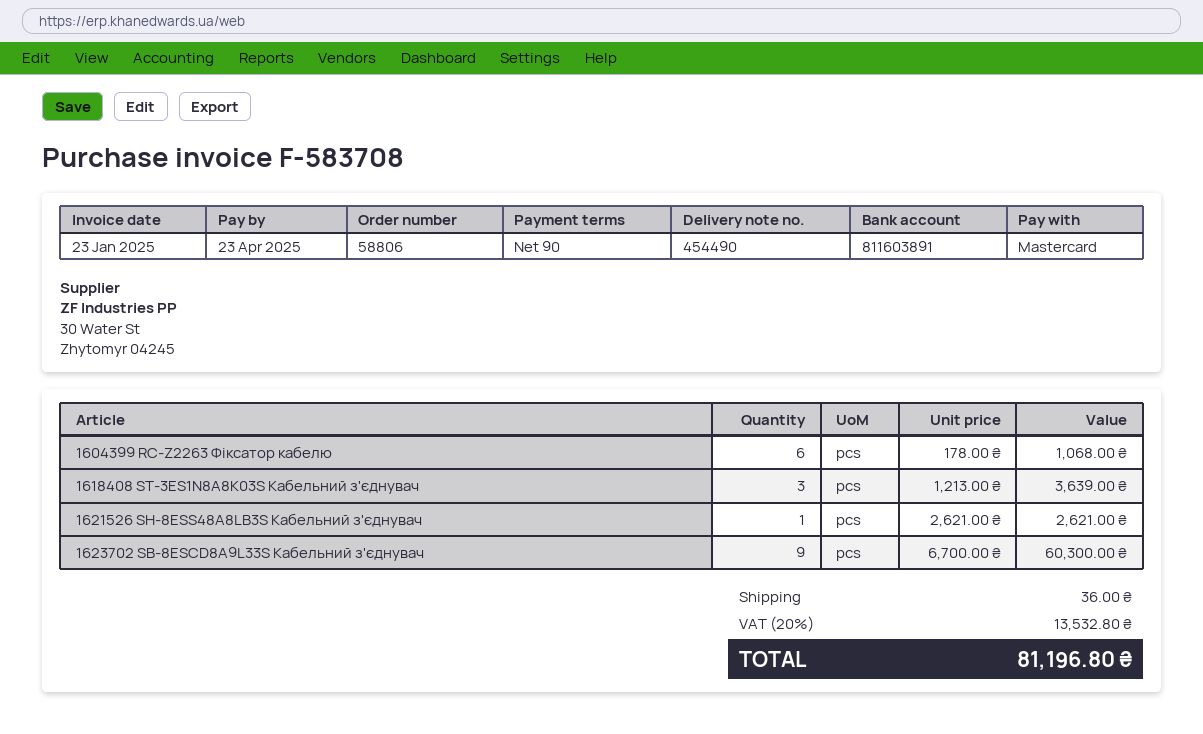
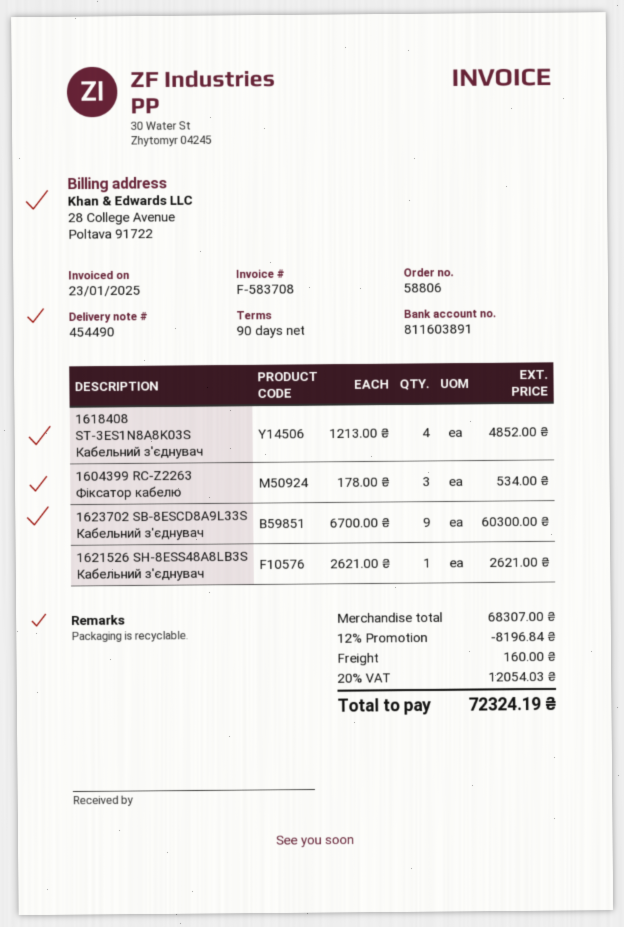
1604399 RC-Z2263 Фіксатор кабелю: 6 x 178.00 = 1068.00 -> 3 x 178.00 = 534.00
1618408 ST-3ES1N8A8K03S Кабельний з'єднувач: 3 x 1213.00 = 3639.00 -> 4 x 1213.00 = 4852.00
discount: none -> 12% = 8196.84
shipping: 36.00 -> 160.00
tax: 20% = 13532.80 -> 20% = 12054.03
total: 81196.80 -> 72324.19

